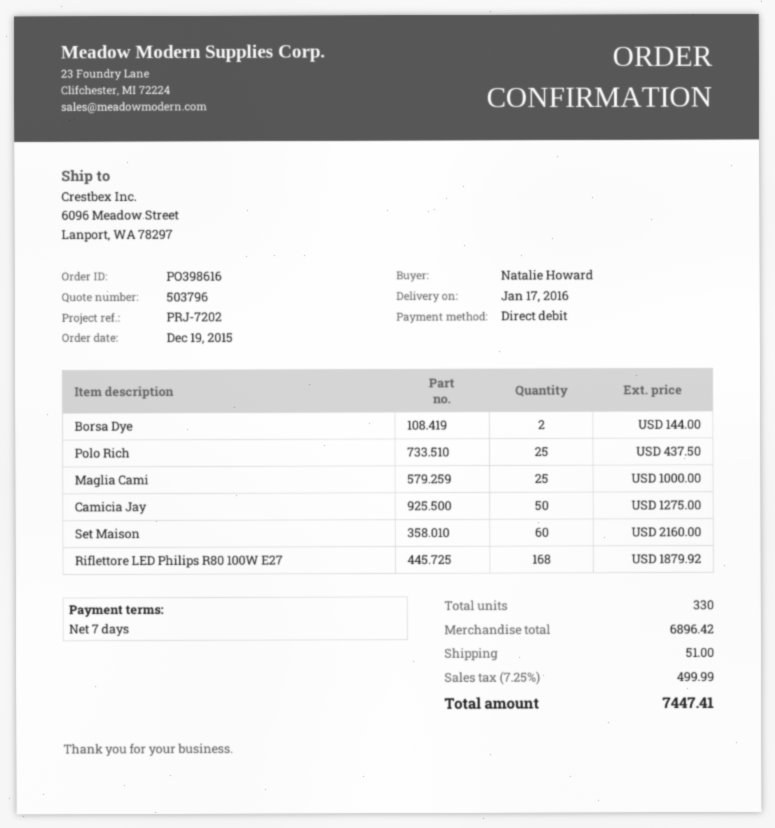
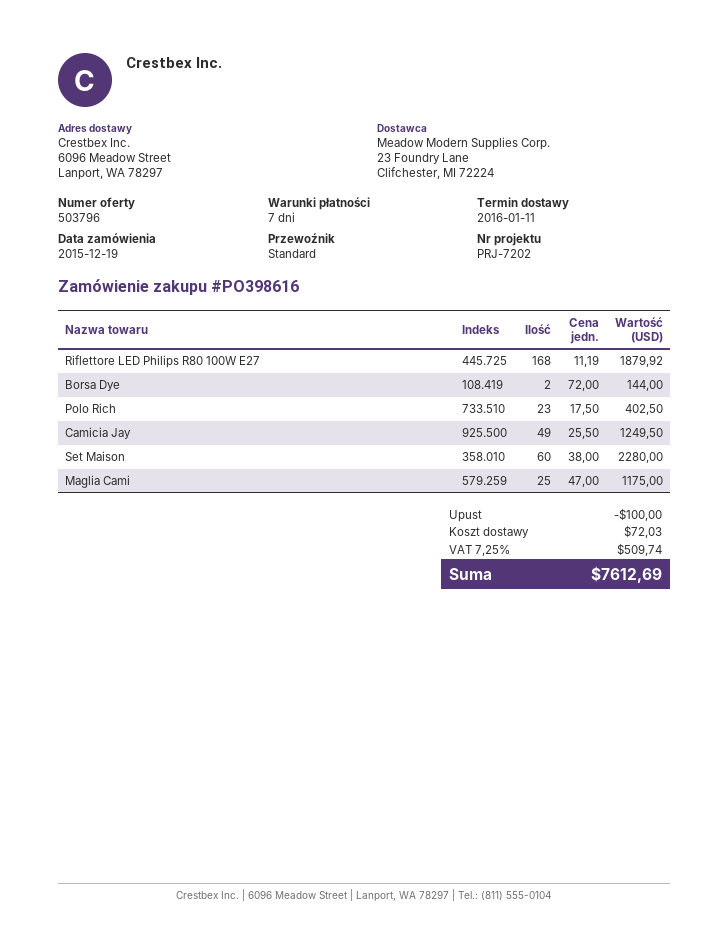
delivery date: 2016-01-17 -> 2016-01-11
Polo Rich: 25 for 437.50 -> 23 for 402.50
Maglia Cami: 25 for 1000.00 -> 25 for 1175.00
Camicia Jay: 50 for 1275.00 -> 49 for 1249.50
Set Maison: 60 for 2160.00 -> 60 for 2280.00
discount: none -> 100.00
shipping: 51.00 -> 72.03
tax: 7.25% = 499.99 -> 7.25% = 509.74
total: 7447.41 -> 7612.69

